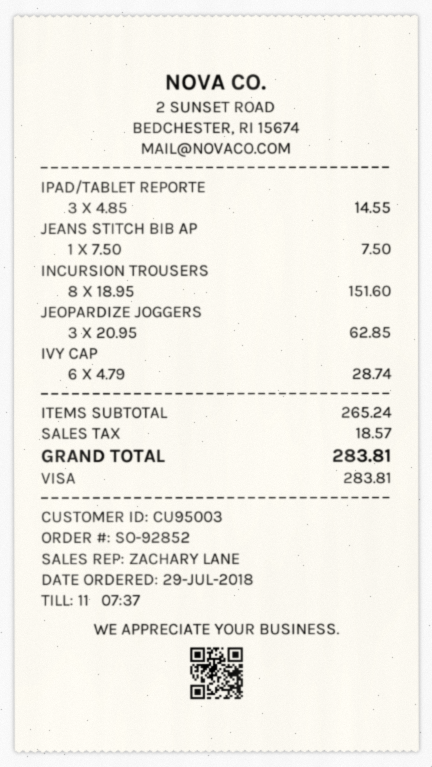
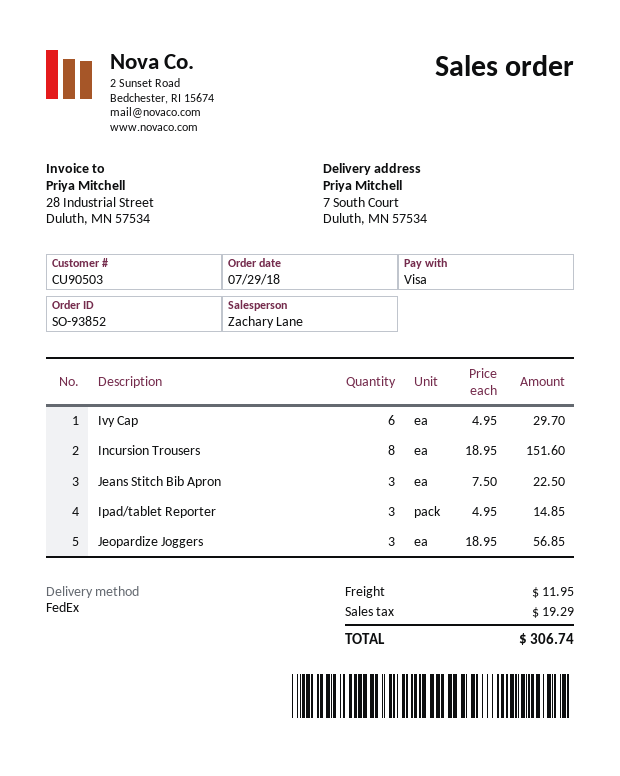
order number: SO-92852 -> SO-93852
customer number: CU95003 -> CU90503
IPAD/TABLET REPORTE: 3 x 4.85 = 14.55 -> 3 x 4.95 = 14.85
JEANS STITCH BIB AP: 1 x 7.50 = 7.50 -> 3 x 7.50 = 22.50
JEOPARDIZE JOGGERS: 3 x 20.95 = 62.85 -> 3 x 18.95 = 56.85
IVY CAP: 6 x 4.79 = 28.74 -> 6 x 4.95 = 29.70
shipping: none -> 11.95
tax: 18.57 -> 19.29
total: 283.81 -> 306.74

